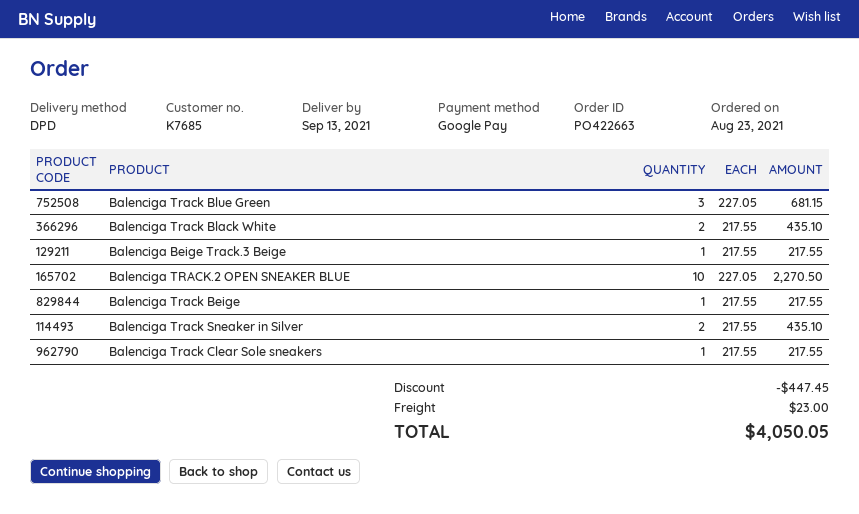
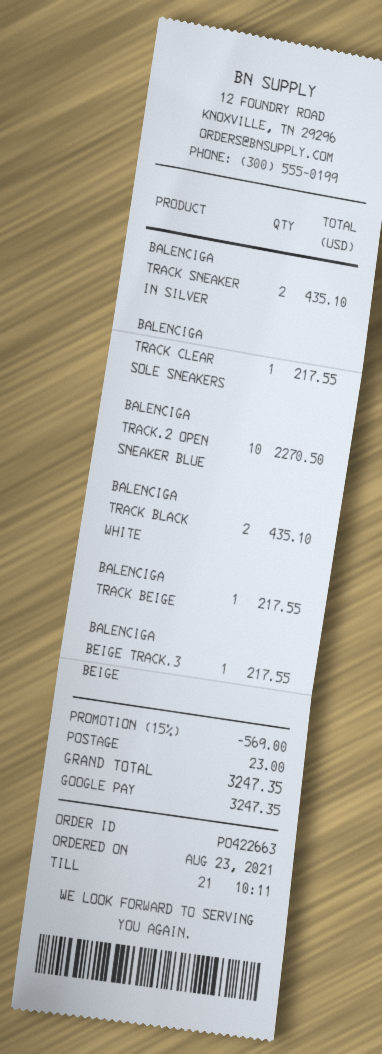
Balenciga Track Blue Green: 3 for 681.15 -> none
discount: 447.45 -> 569.00
total: 4050.05 -> 3247.35

